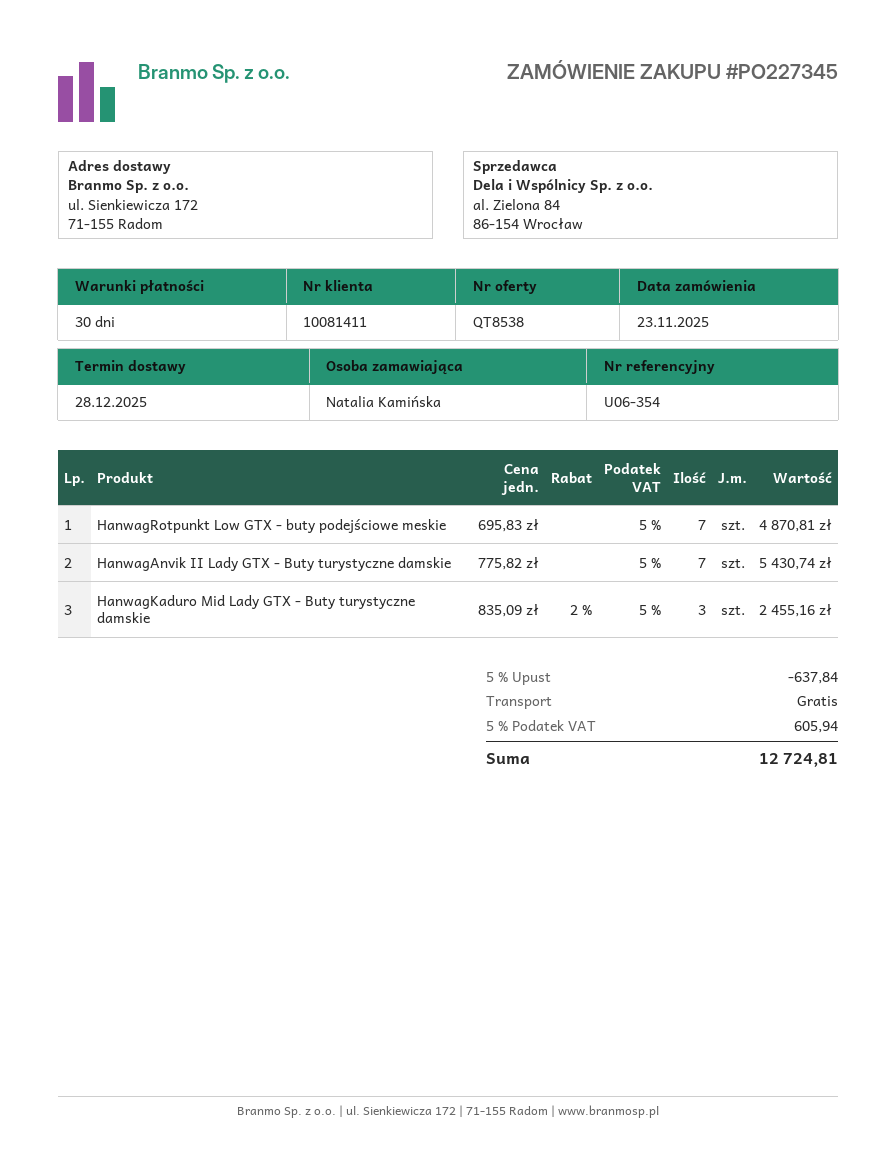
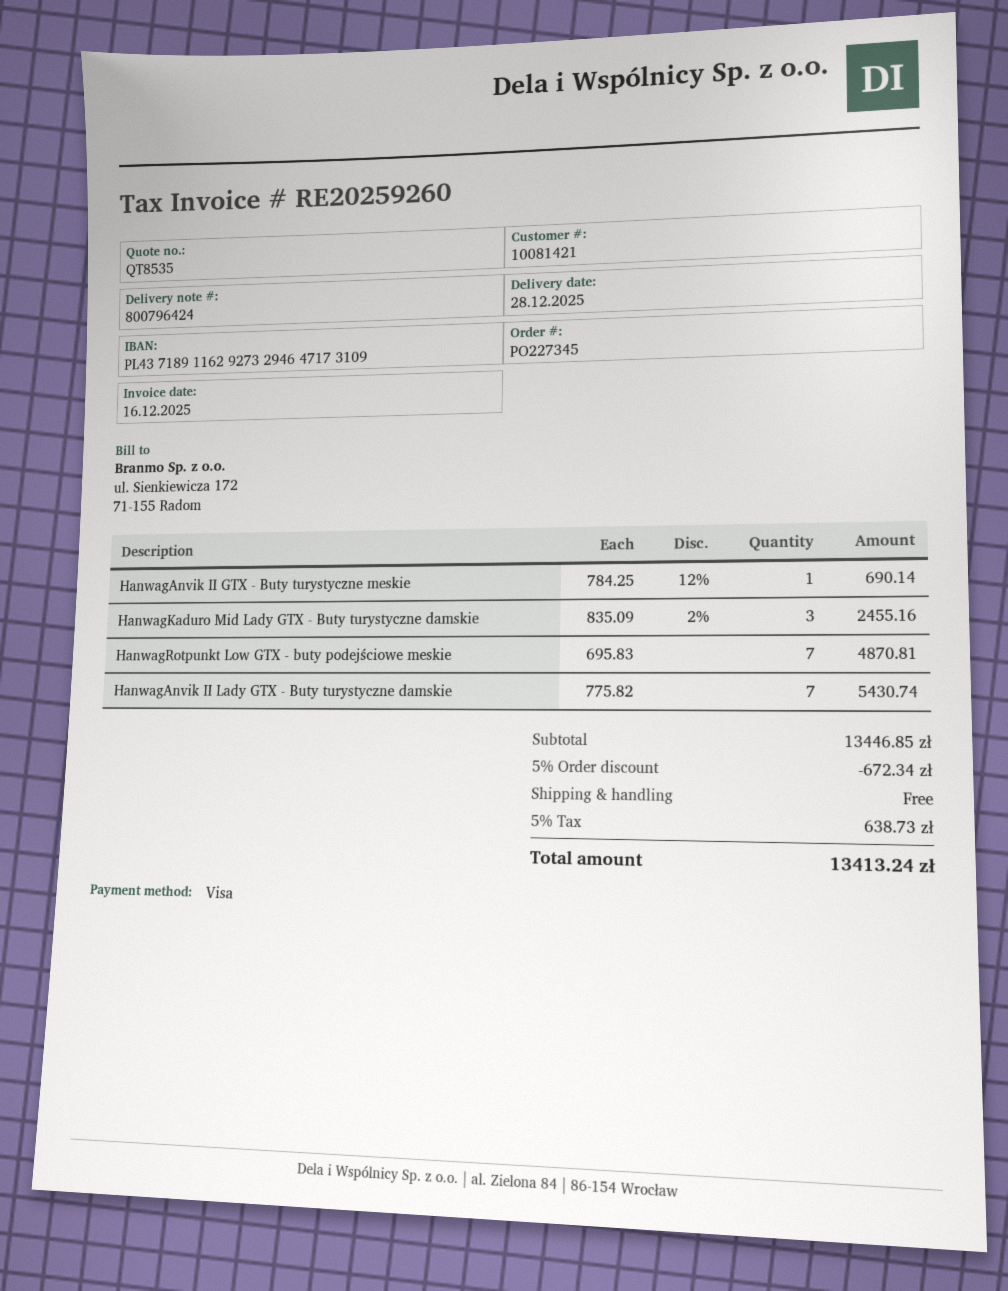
quote number: QT8538 -> QT8535
customer number: 10081411 -> 10081421
HanwagAnvik II GTX - Buty turystyczne meskie: none -> 1 x 784.25 - 12% = 690.14
discount: 5% = 637.84 -> 5% = 672.34
tax: 5% = 605.94 -> 5% = 638.73
total: 12724.81 -> 13413.24

